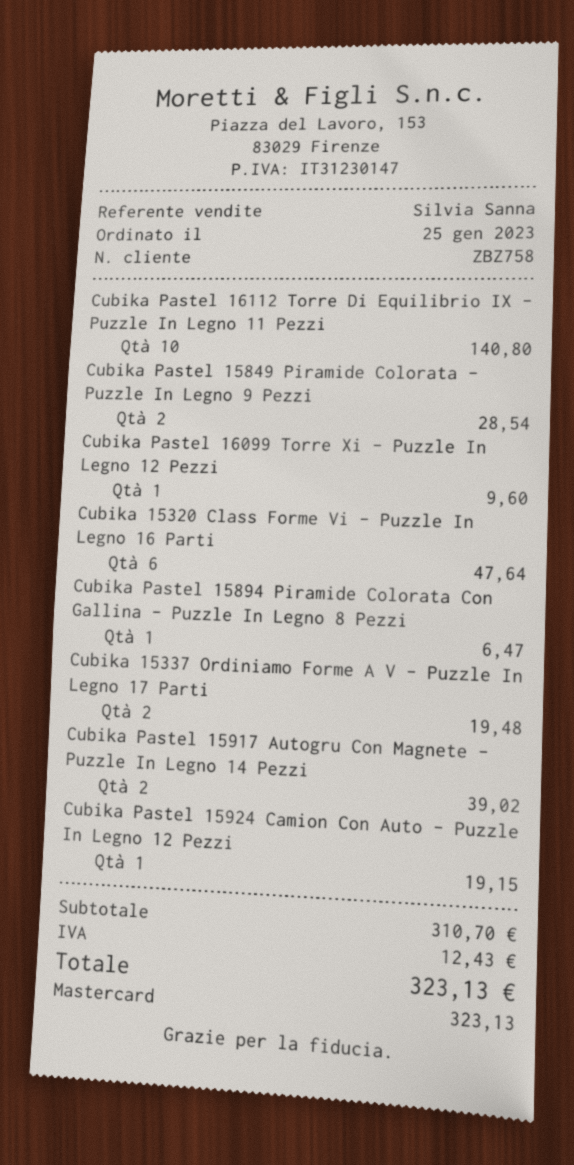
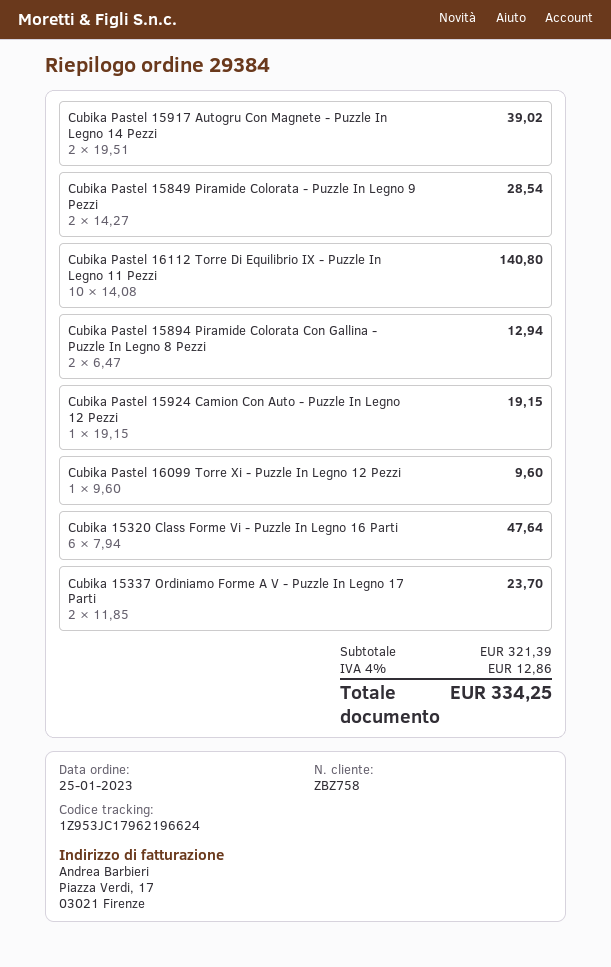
Cubika Pastel 15894 Piramide Colorata Con Gallina - Puzzle In Legno 8 Pezzi: 1 for 6.47 -> 2 for 12.94
Cubika 15337 Ordiniamo Forme A V - Puzzle In Legno 17 Parti: 2 for 19.48 -> 2 for 23.70
subtotal: 310.70 -> 321.39
tax: 12.43 -> 12.86
total: 323.13 -> 334.25

